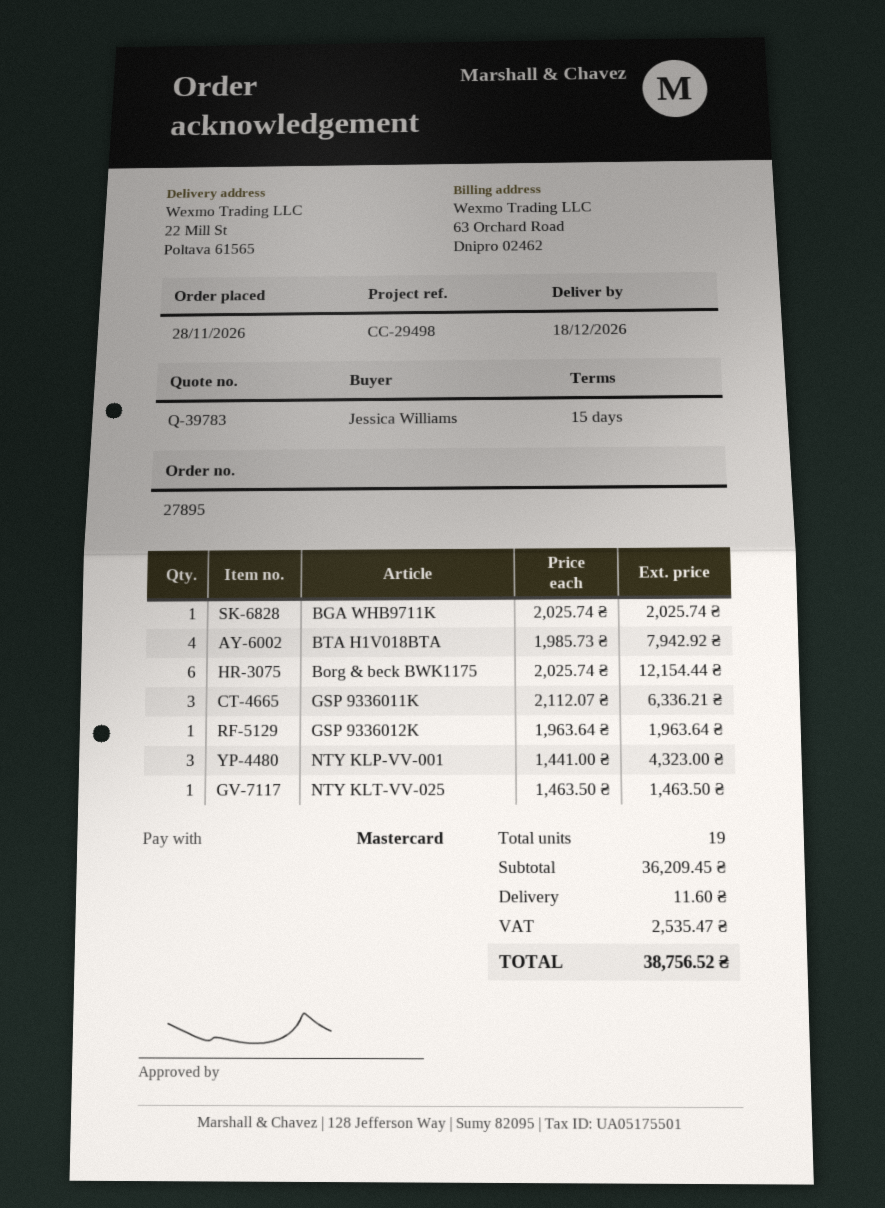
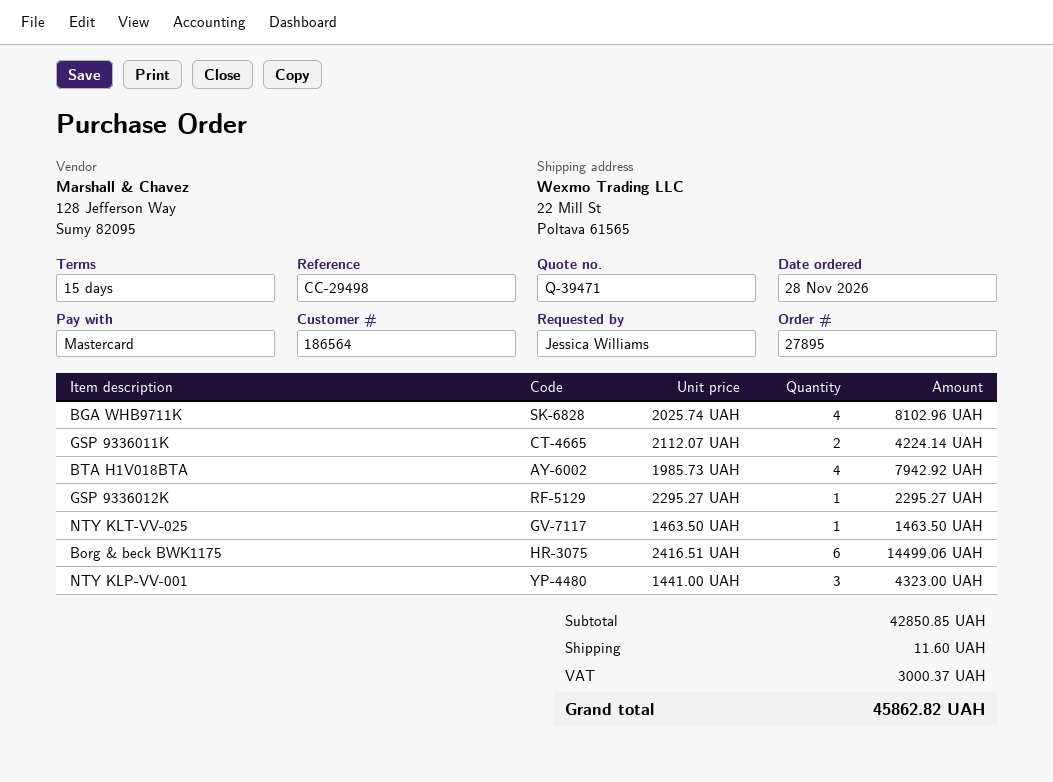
quote number: Q-39783 -> Q-39471
BGA WHB9711K: 1 x 2025.74 = 2025.74 -> 4 x 2025.74 = 8102.96
Borg & beck BWK1175: 6 x 2025.74 = 12154.44 -> 6 x 2416.51 = 14499.06
GSP 9336011K: 3 x 2112.07 = 6336.21 -> 2 x 2112.07 = 4224.14
GSP 9336012K: 1 x 1963.64 = 1963.64 -> 1 x 2295.27 = 2295.27
subtotal: 36209.45 -> 42850.85
tax: 2535.47 -> 3000.37
total: 38756.52 -> 45862.82

